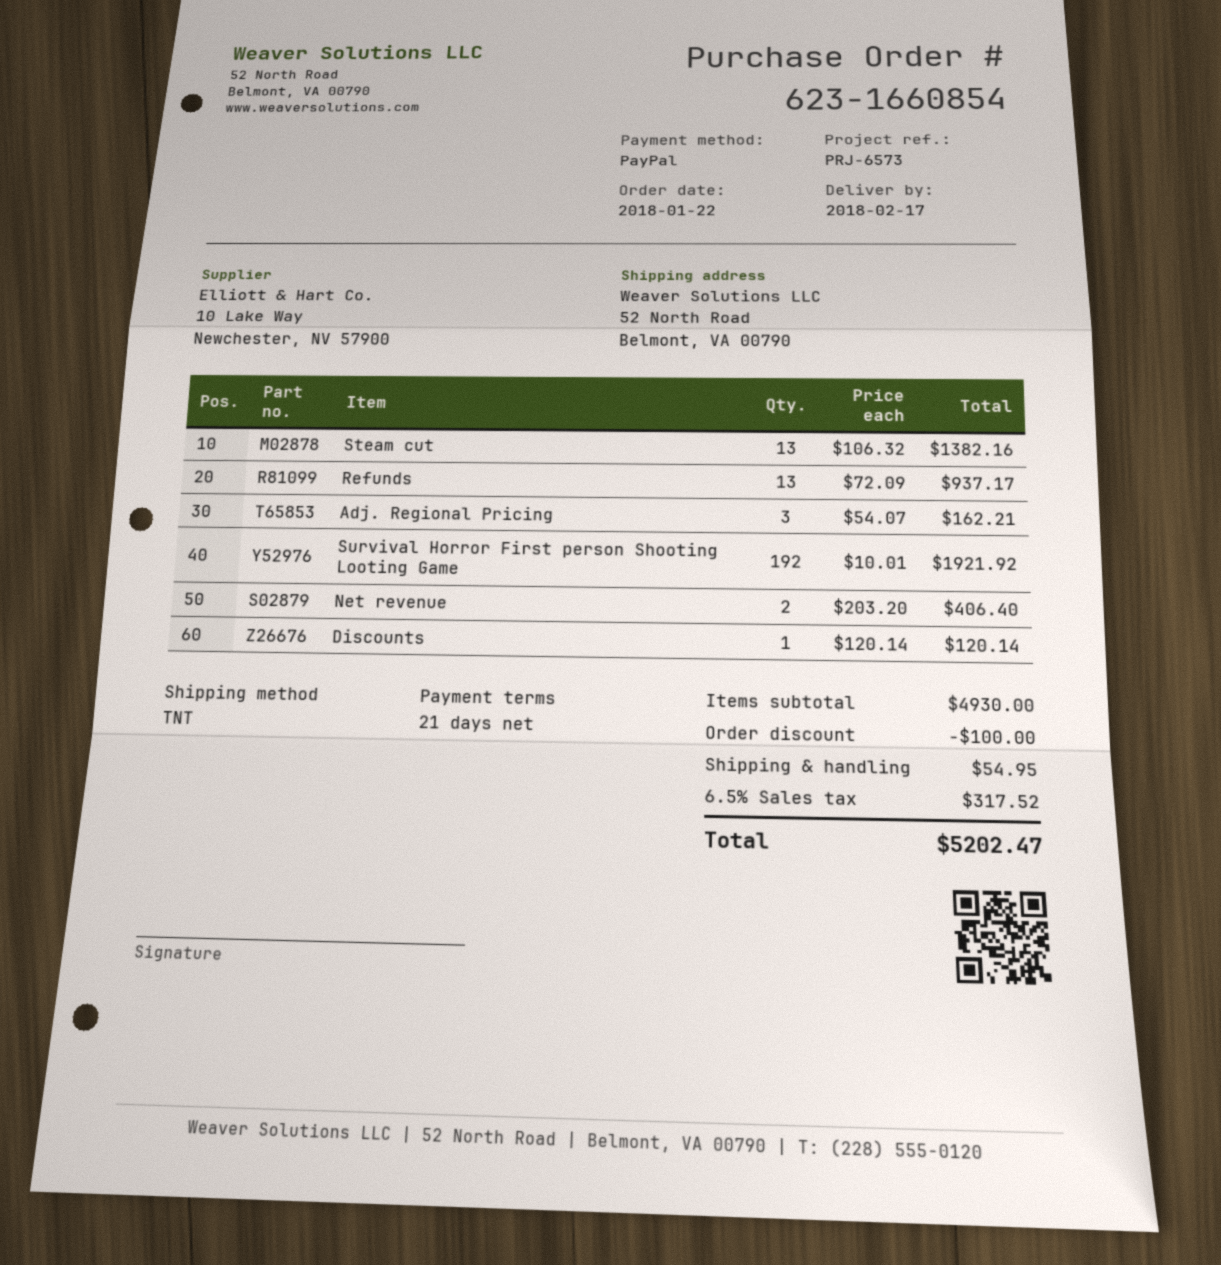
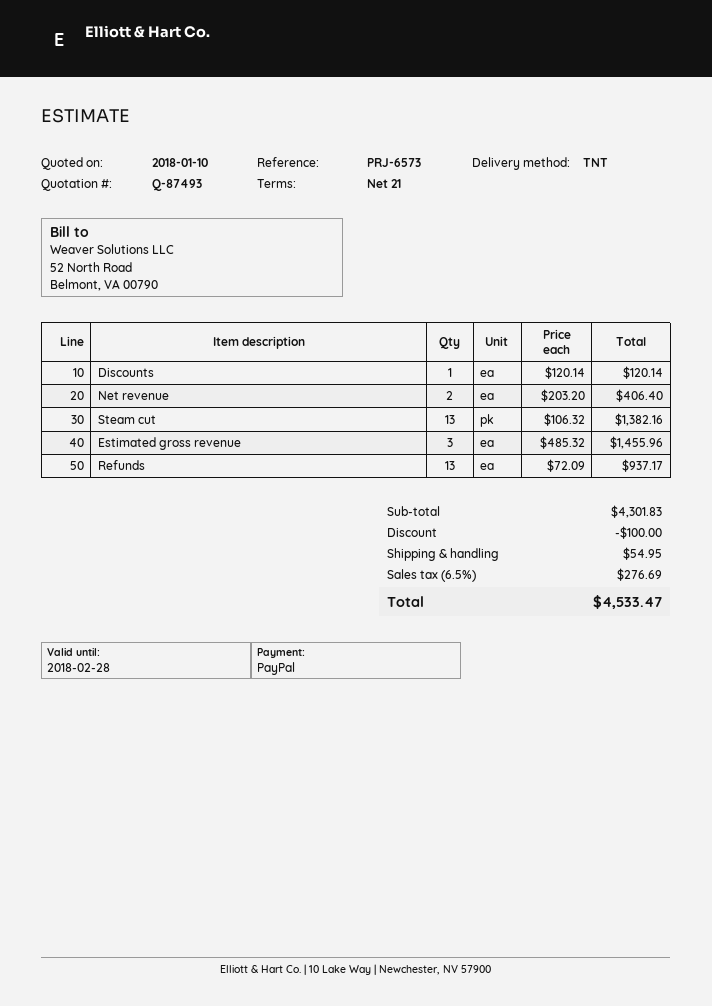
Adj. Regional Pricing: 3 x 54.07 = 162.21 -> none
Survival Horror First person Shooting Looting Game: 192 x 10.01 = 1921.92 -> none
Estimated gross revenue: none -> 3 x 485.32 = 1455.96
subtotal: 4930.00 -> 4301.83
tax: 6.5% = 317.52 -> 6.5% = 276.69
total: 5202.47 -> 4533.47

